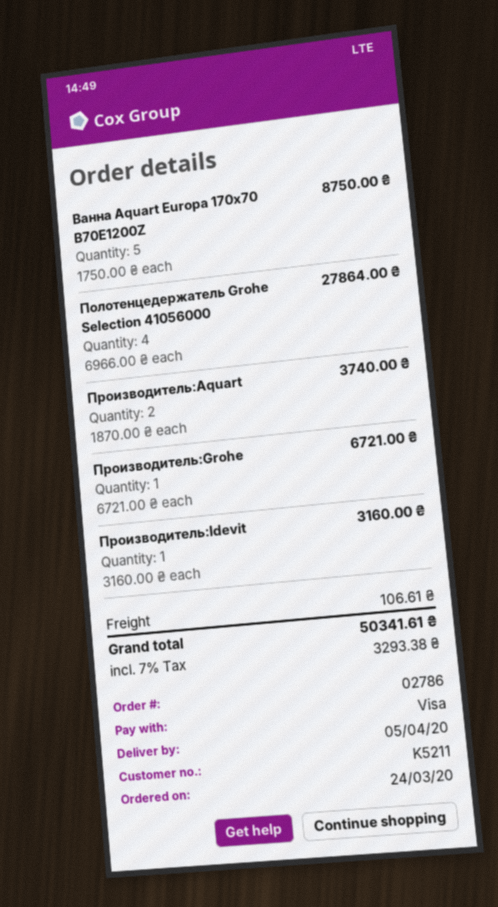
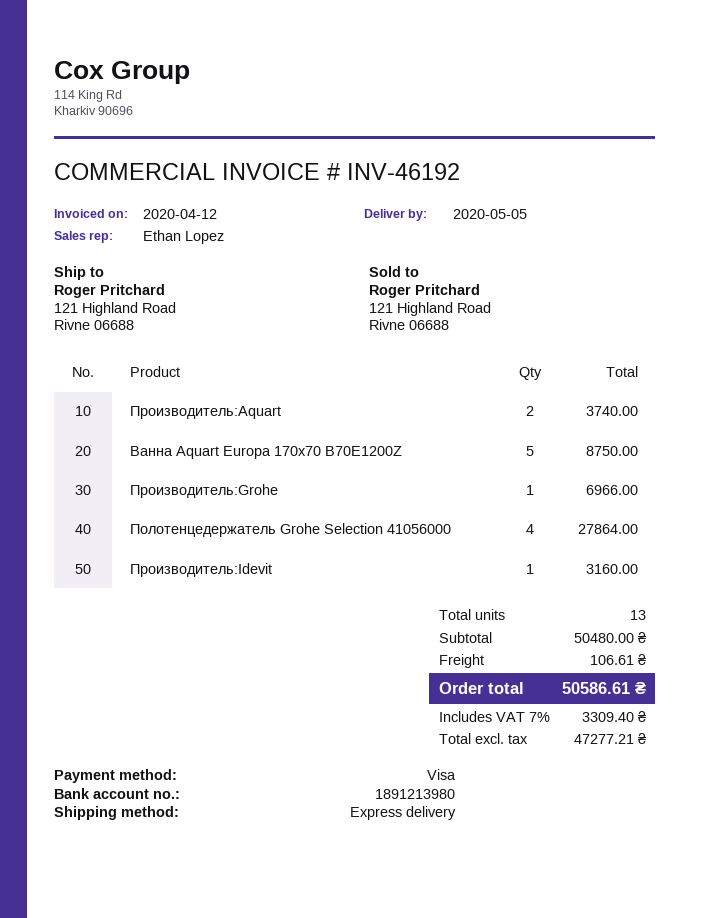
delivery date: 2020-04-05 -> 2020-05-05
Производитель:Grohe: 1 for 6721.00 -> 1 for 6966.00
tax: 7% = 3293.38 -> 7% = 3309.40
total: 50341.61 -> 50586.61

